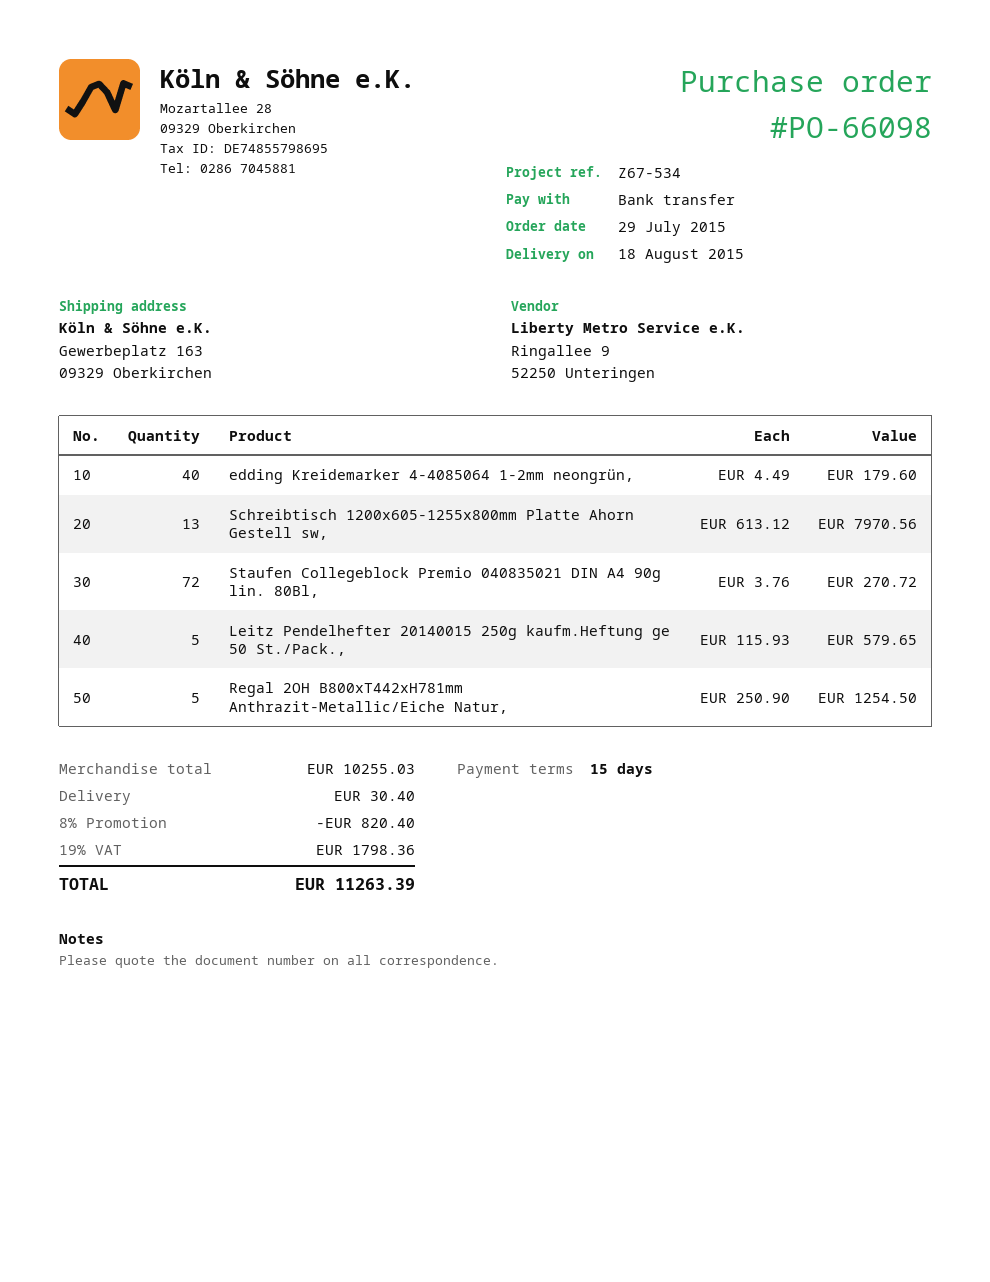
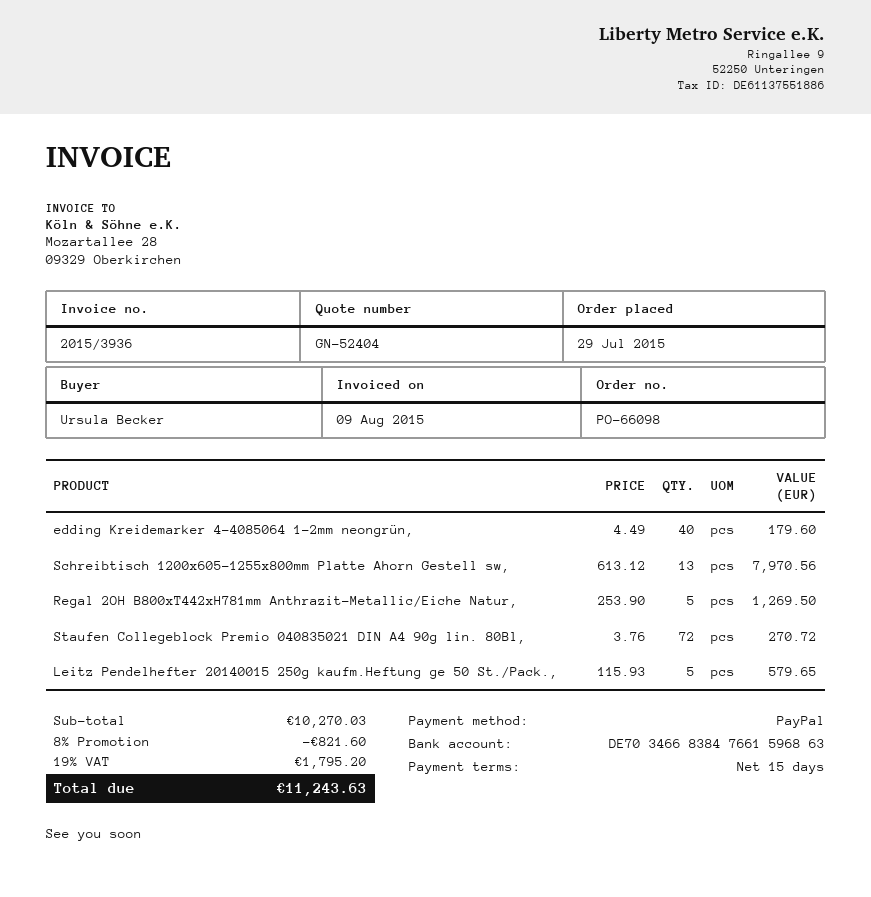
payment method: bank transfer -> PayPal
Regal 2OH B800xT442xH781mm Anthrazit-Metallic/Eiche Natur,: 5 x 250.90 = 1254.50 -> 5 x 253.90 = 1269.50
subtotal: 10255.03 -> 10270.03
discount: 8% = 820.40 -> 8% = 821.60
shipping: 30.40 -> none
tax: 19% = 1798.36 -> 19% = 1795.20
total: 11263.39 -> 11243.63

